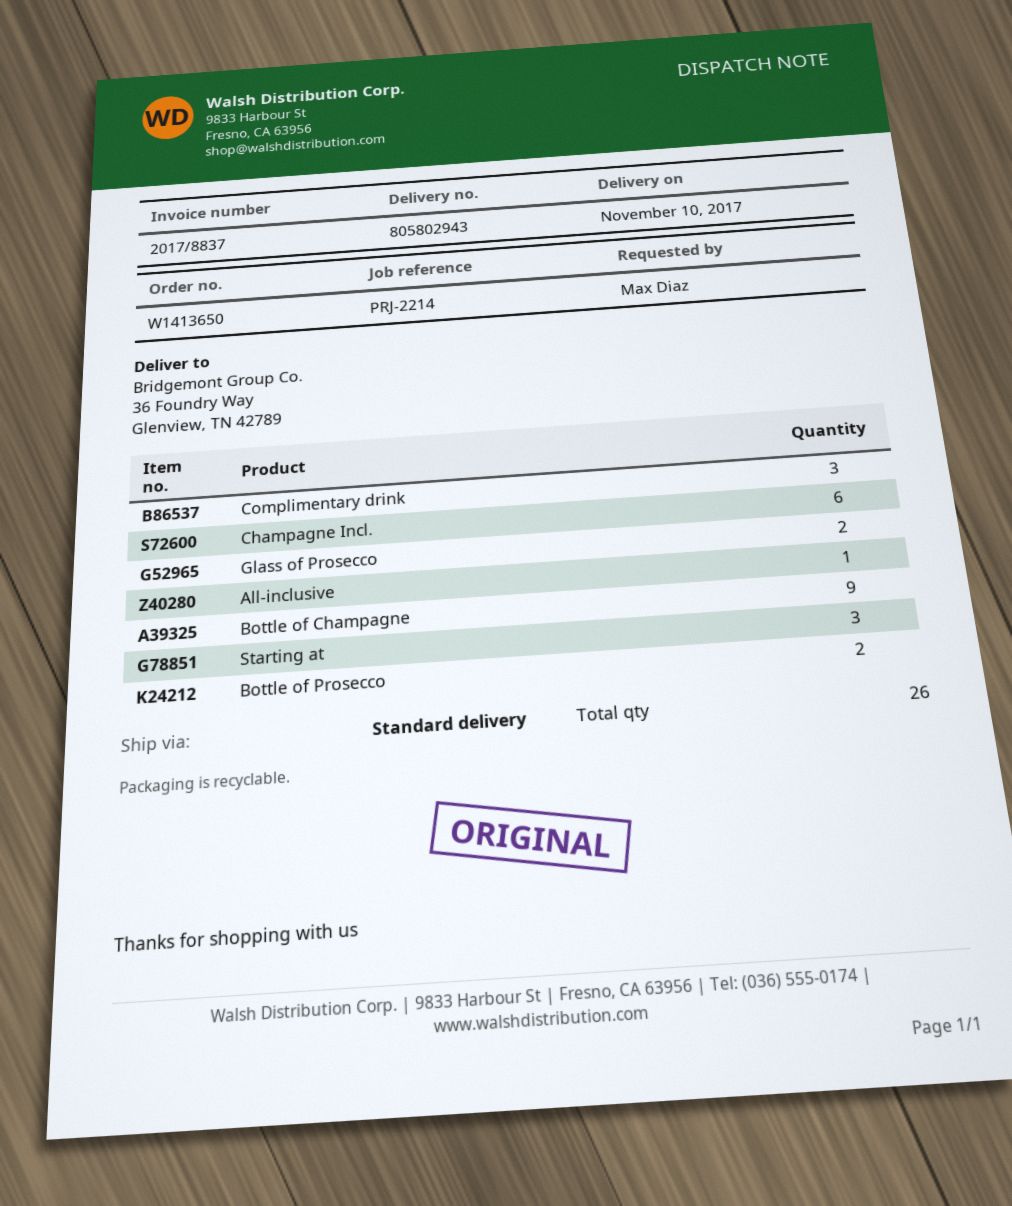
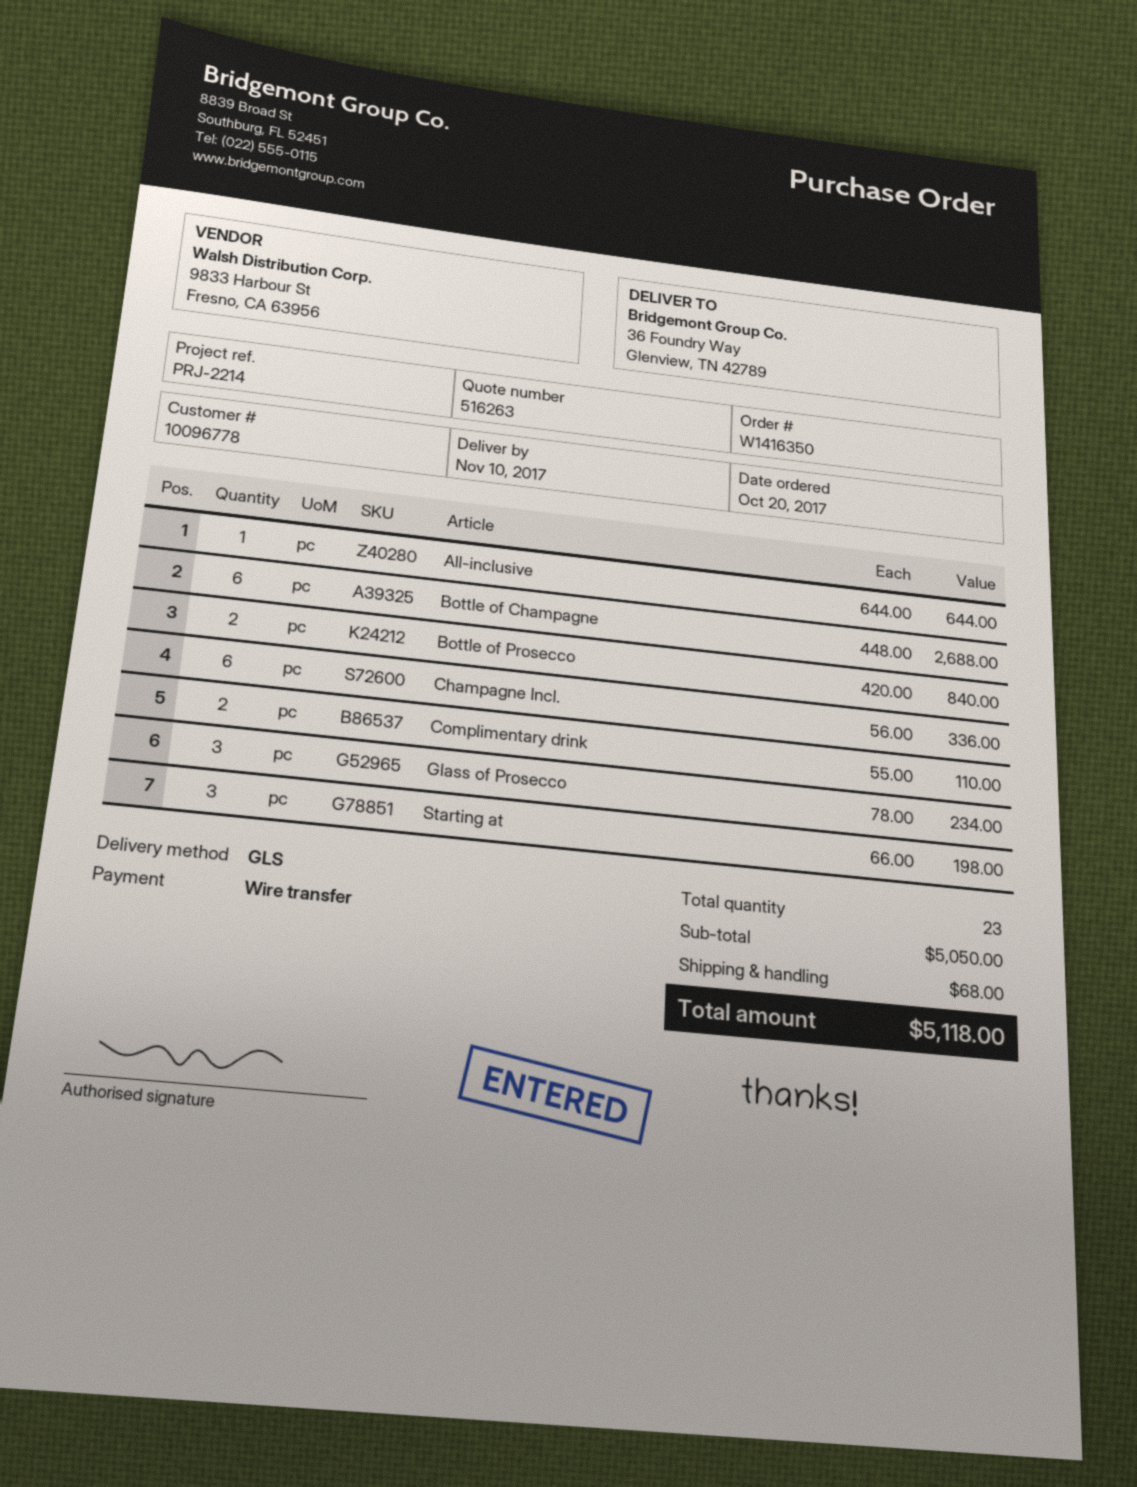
order number: W1413650 -> W1416350
shipping method: standard -> GLS
Complimentary drink: 3 -> 2
Glass of Prosecco: 2 -> 3
Bottle of Champagne: 9 -> 6
total quantity: 26 -> 23

